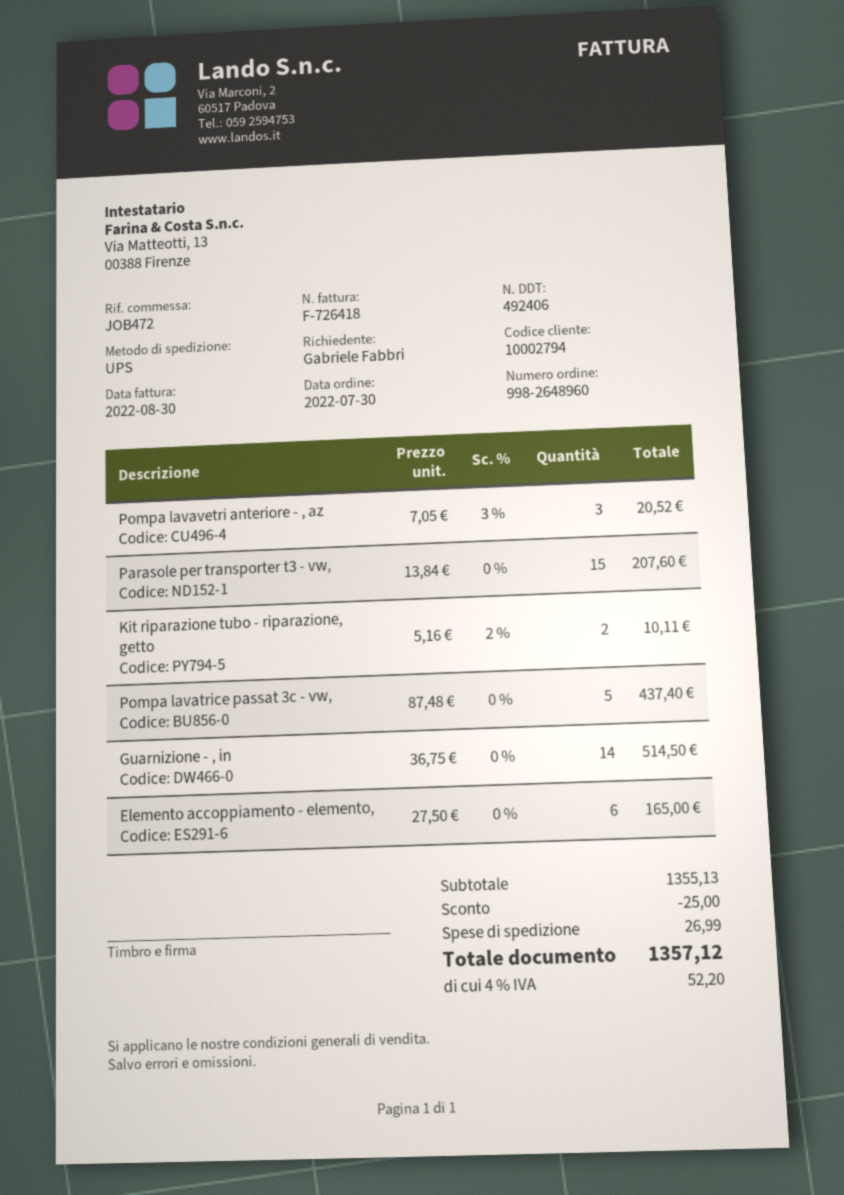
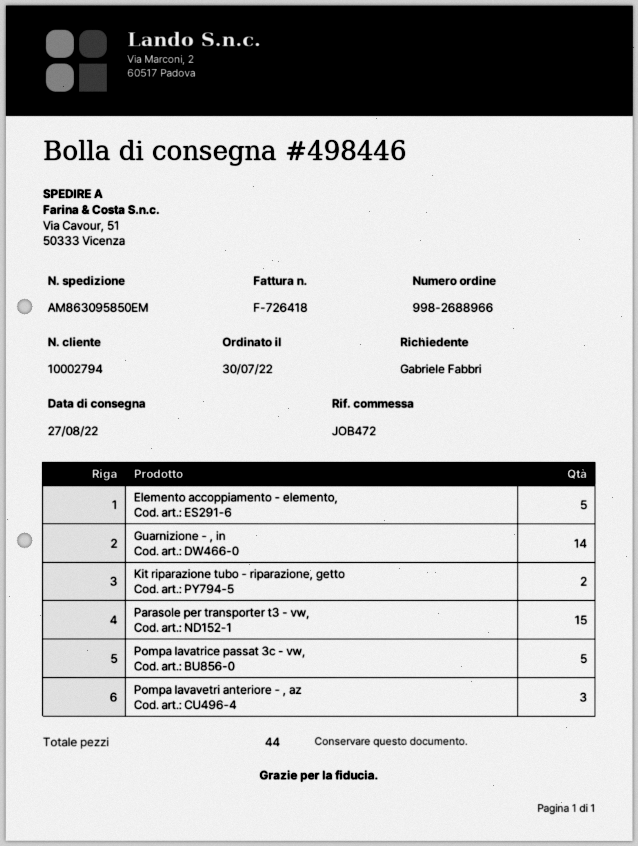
order number: 998-2648960 -> 998-2688966
delivery note number: 492406 -> 498446
Elemento accoppiamento - elemento,: 6 -> 5

